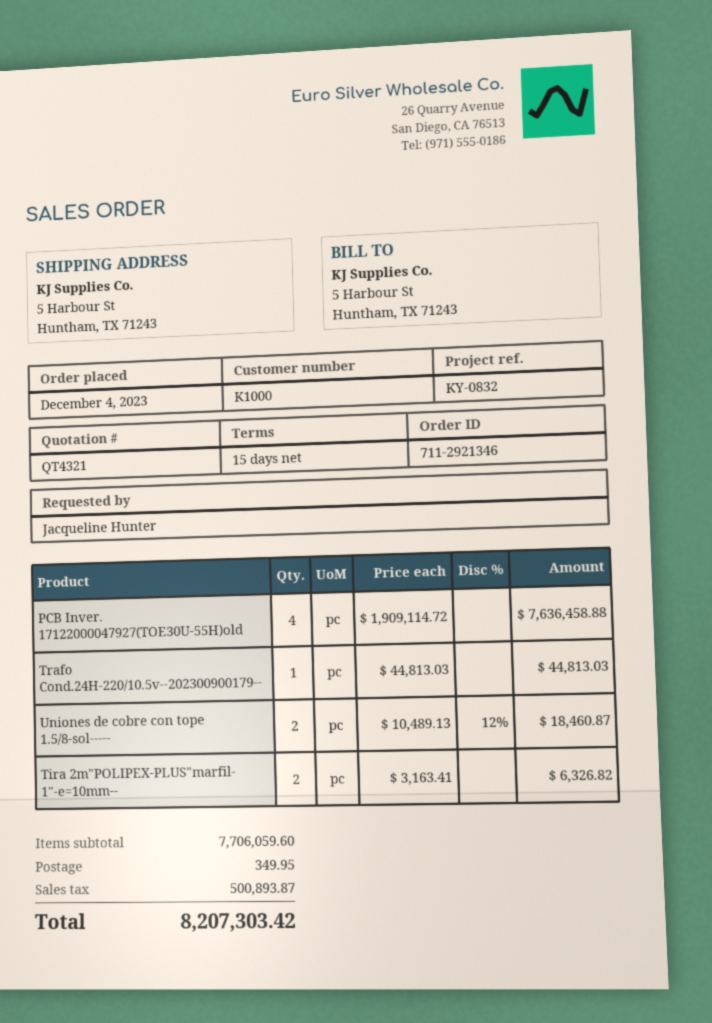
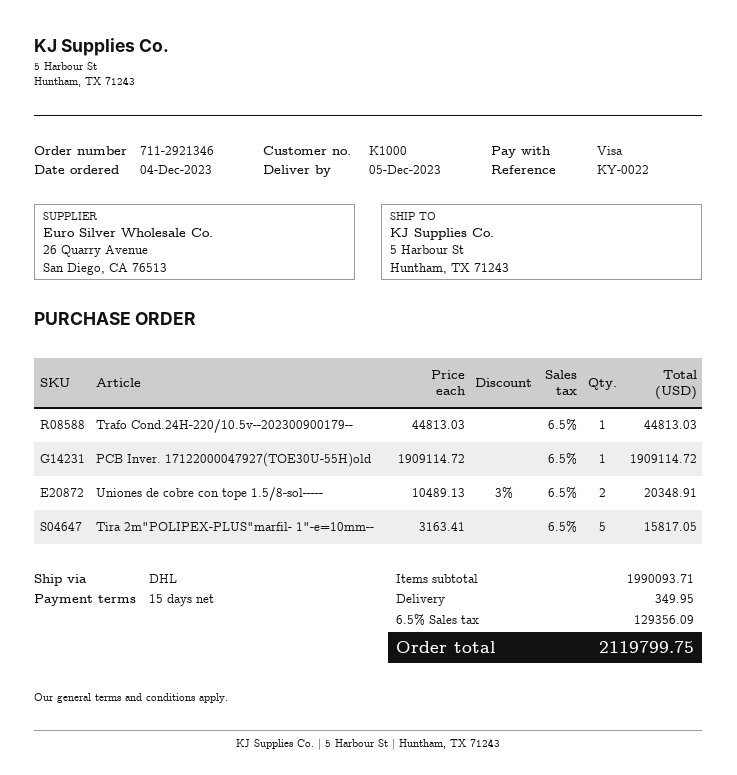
reference: KY-0832 -> KY-0022
PCB Inver. 17122000047927(TOE30U-55H)old: 4 x 1909114.72 = 7636458.88 -> 1 x 1909114.72 = 1909114.72
Uniones de cobre con tope 1.5/8-sol-----: 2 x 10489.13 - 12% = 18460.87 -> 2 x 10489.13 - 3% = 20348.91
Tira 2m"POLIPEX-PLUS"marfil- 1"-e=10mm--: 2 x 3163.41 = 6326.82 -> 5 x 3163.41 = 15817.05
subtotal: 7706059.60 -> 1990093.71
tax: 500893.87 -> 129356.09
total: 8207303.42 -> 2119799.75

